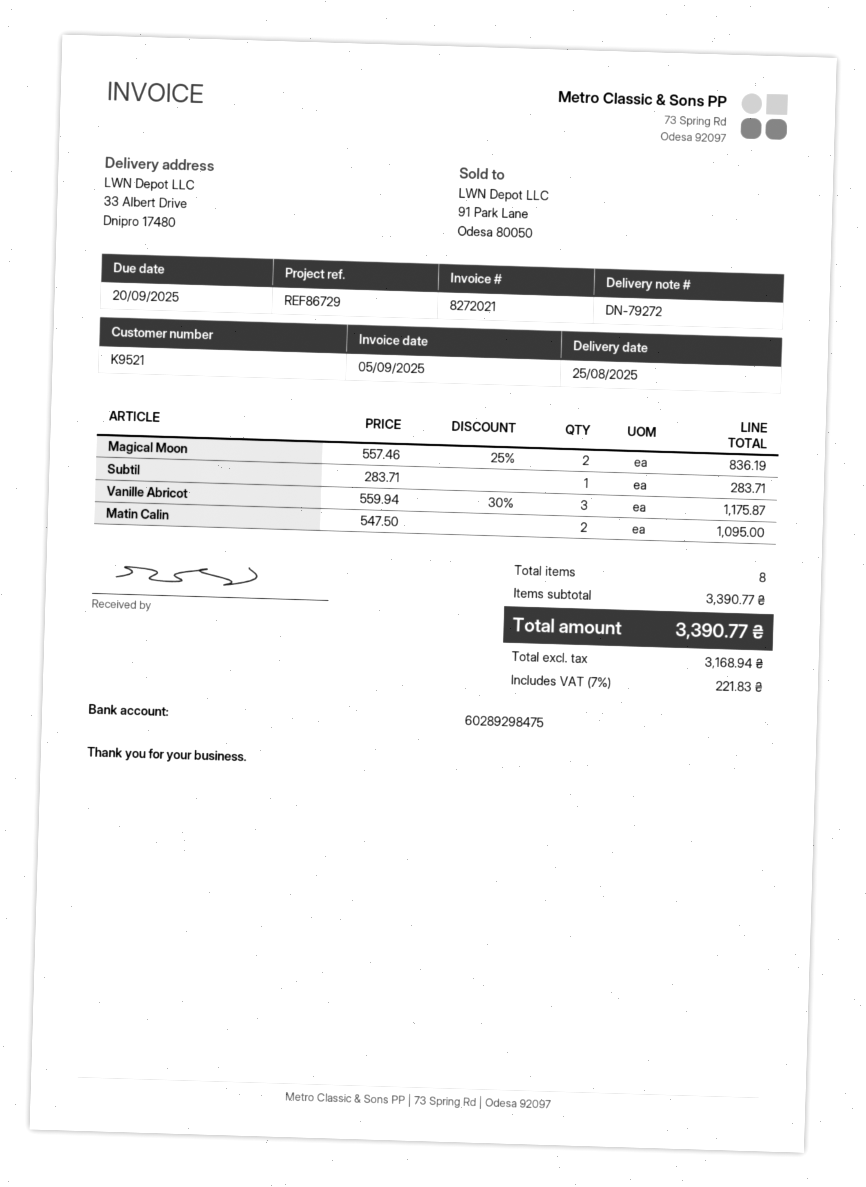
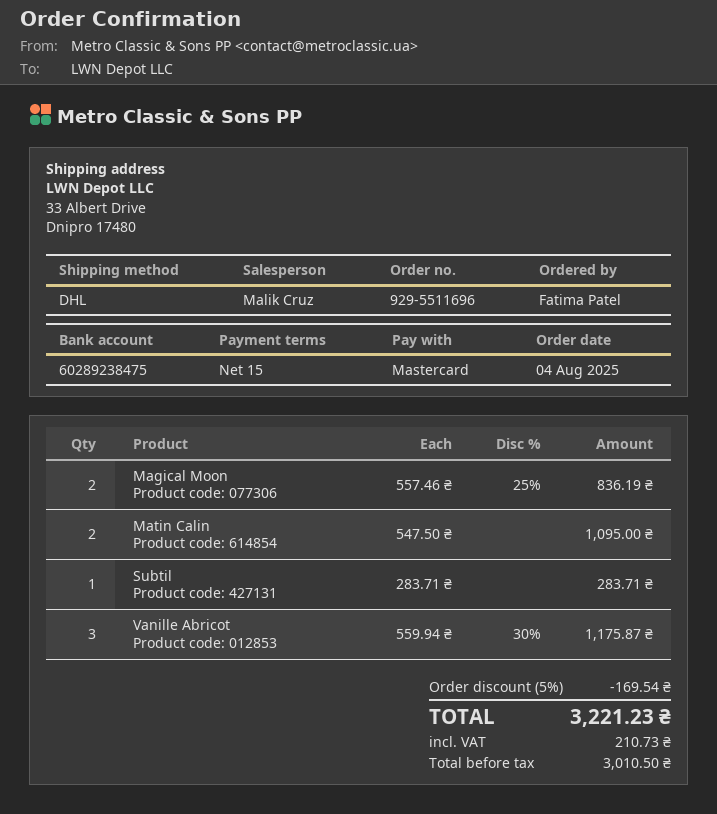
bank account: 60289298475 -> 60289238475
discount: none -> 5% = 169.54
net: 3168.94 -> 3010.50
tax: 221.83 -> 210.73
total: 3390.77 -> 3221.23

